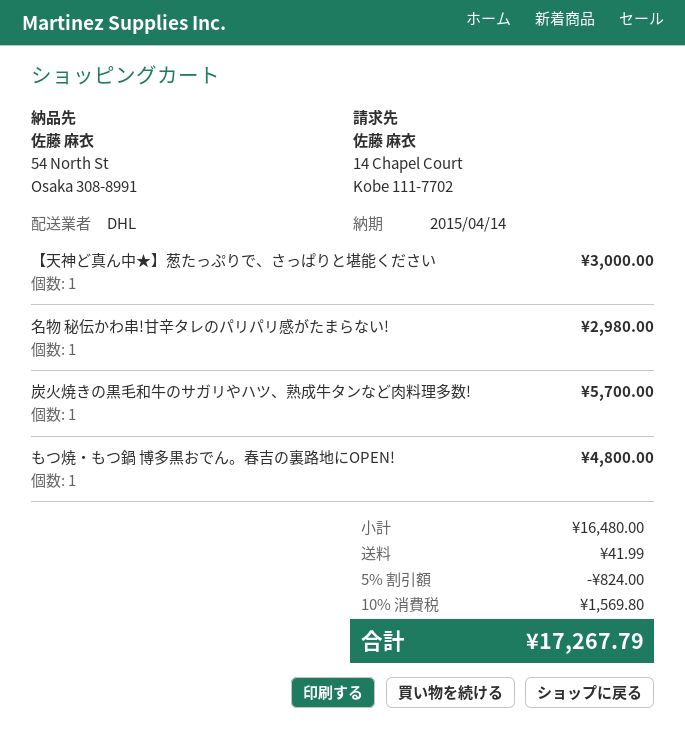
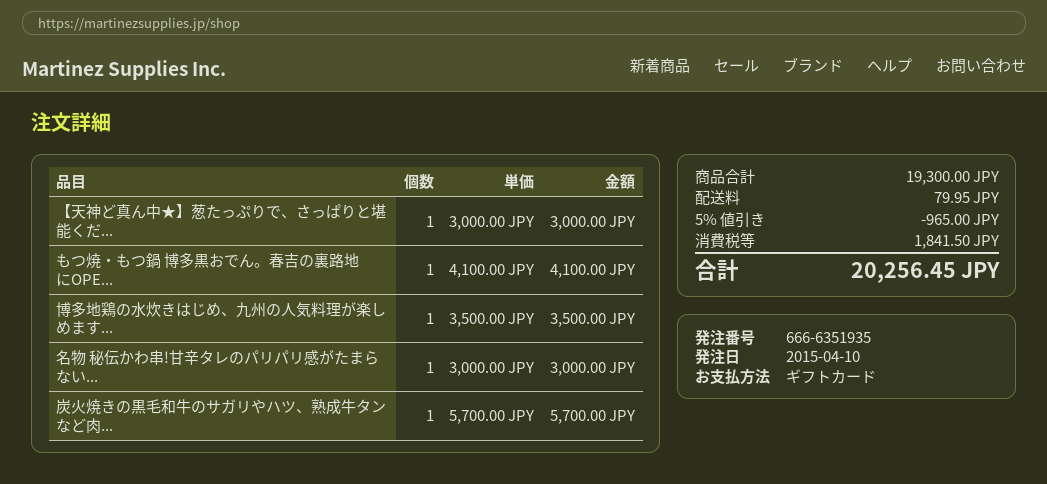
名物 秘伝かわ串!甘辛タレのパリパリ感がたまらない!: 1 for 2980.00 -> 1 for 3000.00
もつ焼・もつ鍋 博多黒おでん。春吉の裏路地にOPEN!: 1 for 4800.00 -> 1 for 4100.00
博多地鶏の水炊きはじめ、九州の人気料理が楽しめます...: none -> 1 for 3500.00
subtotal: 16480.00 -> 19300.00
discount: 5% = 824.00 -> 5% = 965.00
shipping: 41.99 -> 79.95
tax: 1569.80 -> 1841.50
total: 17267.79 -> 20256.45

